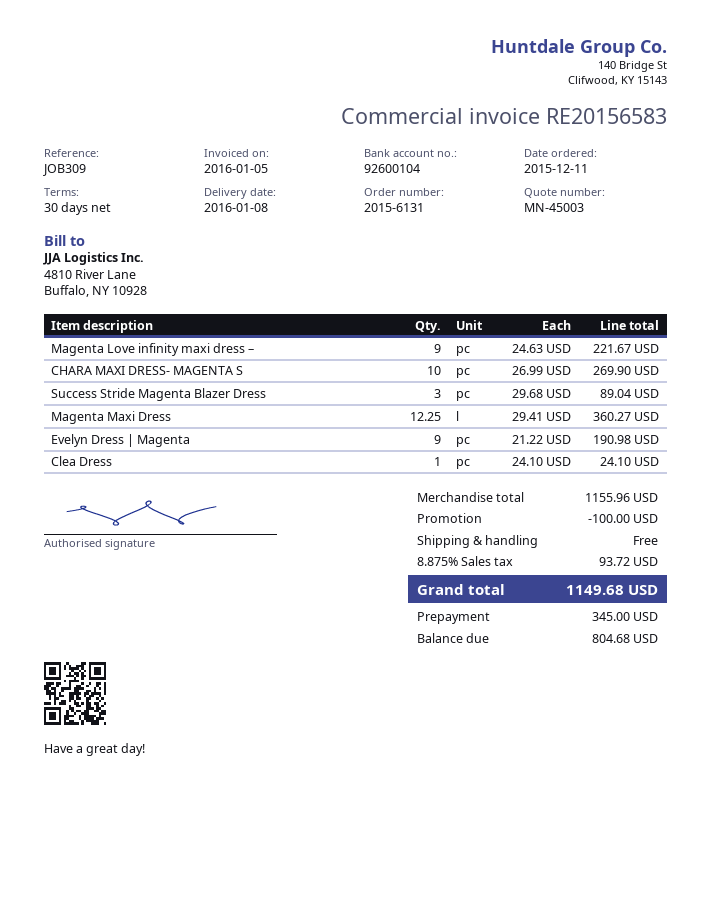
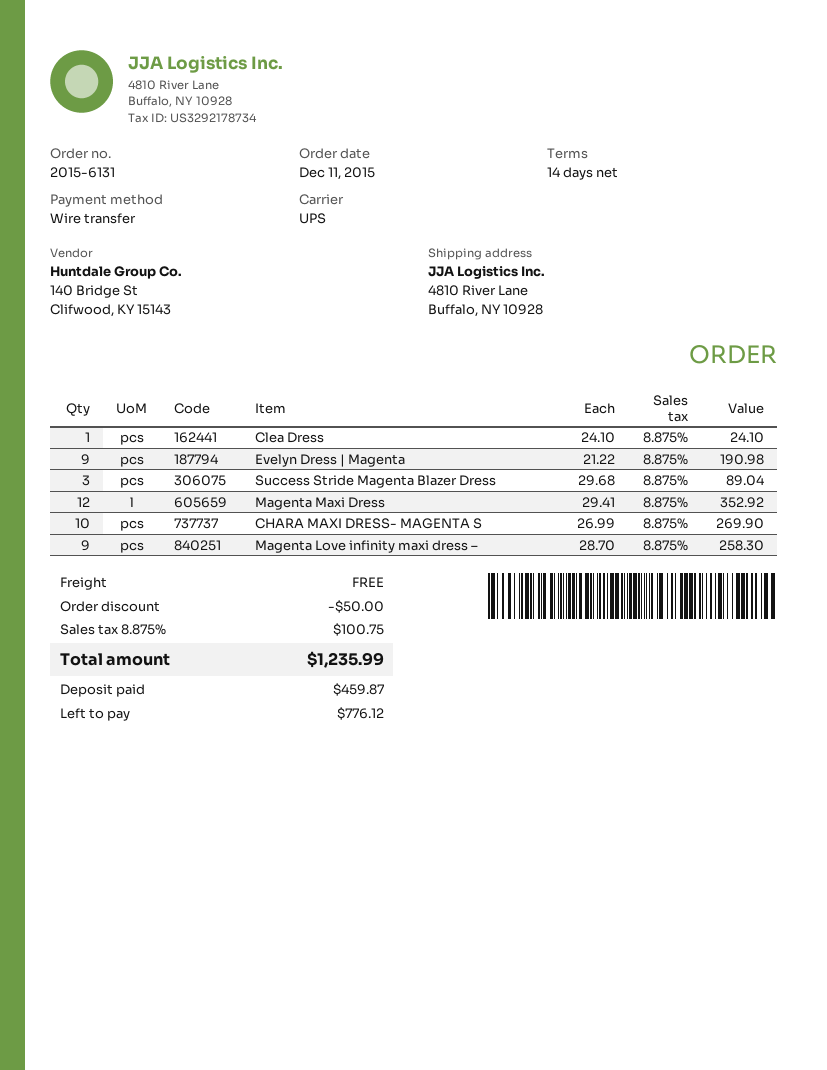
payment terms: 30 days -> 14 days
Magenta Love infinity maxi dress –: 9 x 24.63 = 221.67 -> 9 x 28.70 = 258.30
Magenta Maxi Dress: 12.25 x 29.41 = 360.27 -> 12 x 29.41 = 352.92
discount: 100.00 -> 50.00
tax: 8.875% = 93.72 -> 8.875% = 100.75
total: 1149.68 -> 1235.99
deposit: 345.00 -> 459.87
balance: 804.68 -> 776.12

